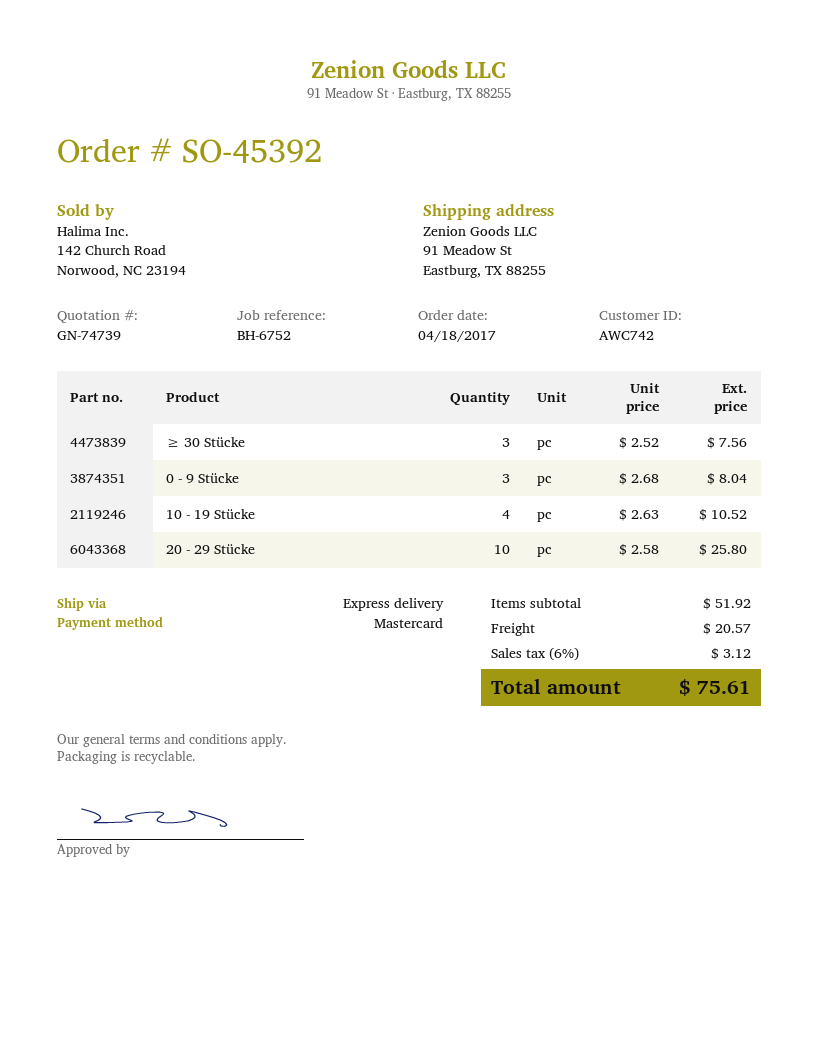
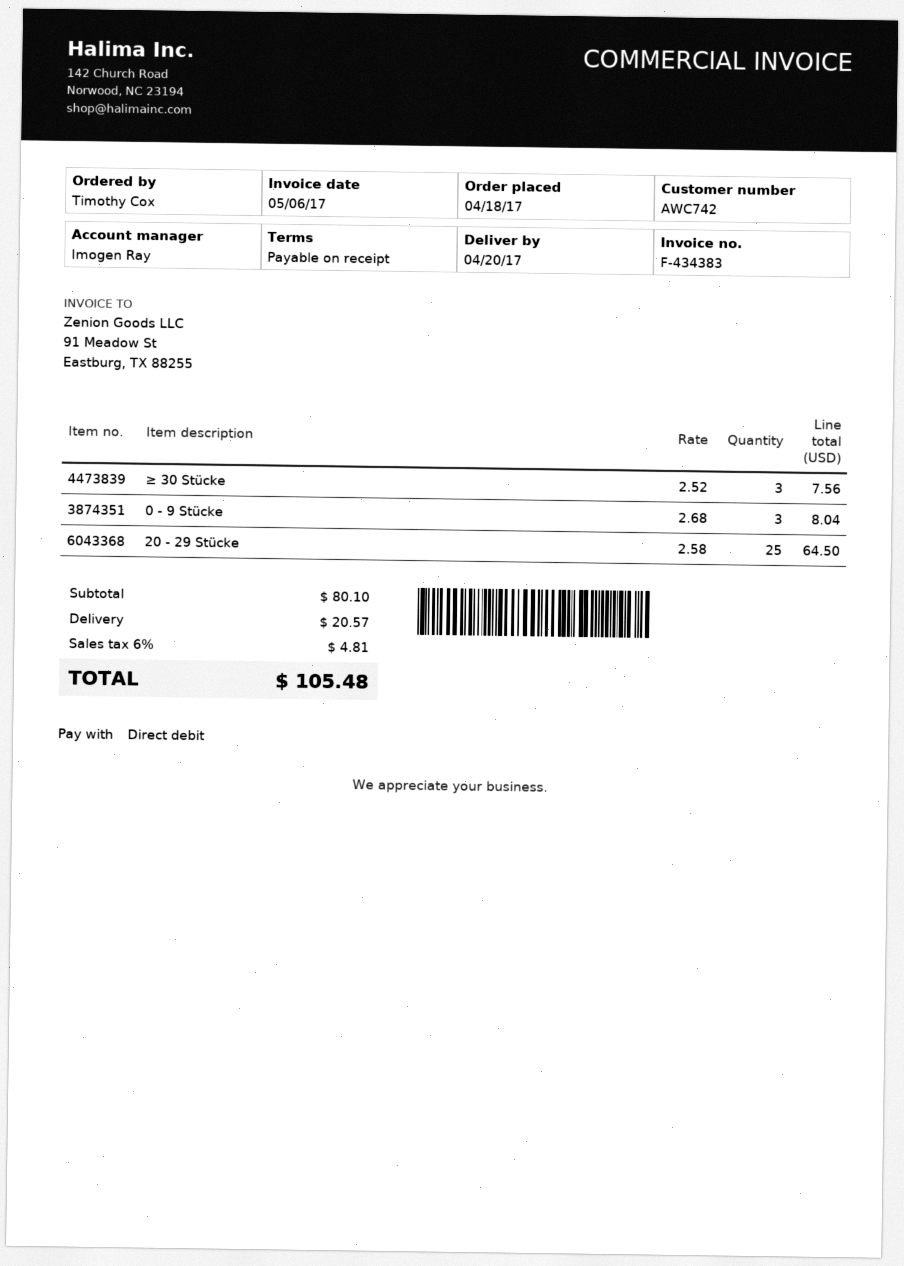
payment method: Mastercard -> direct debit
10 - 19 Stücke: 4 x 2.63 = 10.52 -> none
20 - 29 Stücke: 10 x 2.58 = 25.80 -> 25 x 2.58 = 64.50
subtotal: 51.92 -> 80.10
tax: 6% = 3.12 -> 6% = 4.81
total: 75.61 -> 105.48

